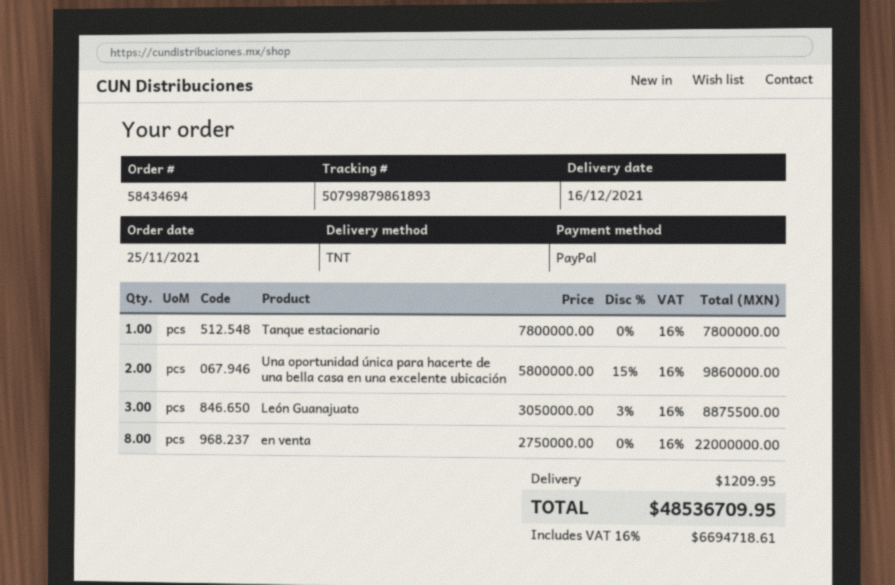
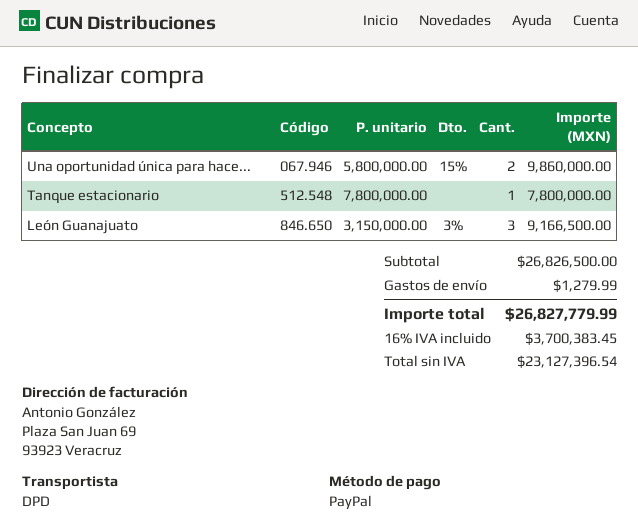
shipping method: TNT -> DPD
León Guanajuato: 3 x 3050000.00 - 3% = 8875500.00 -> 3 x 3150000.00 - 3% = 9166500.00
en venta: 8 x 2750000.00 = 22000000.00 -> none
shipping: 1209.95 -> 1279.99
tax: 16% = 6694718.61 -> 16% = 3700383.45
total: 48536709.95 -> 26827779.99

